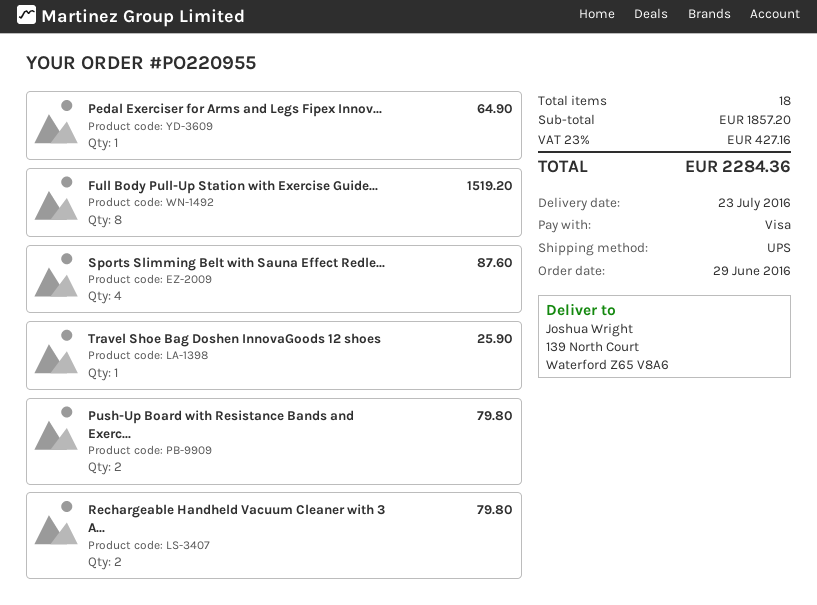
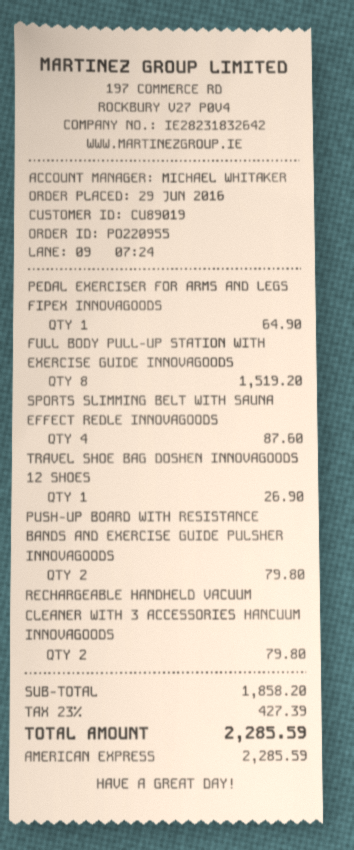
payment method: Visa -> American Express
Travel Shoe Bag Doshen InnovaGoods 12 shoes: 1 for 25.90 -> 1 for 26.90
subtotal: 1857.20 -> 1858.20
tax: 23% = 427.16 -> 23% = 427.39
total: 2284.36 -> 2285.59

